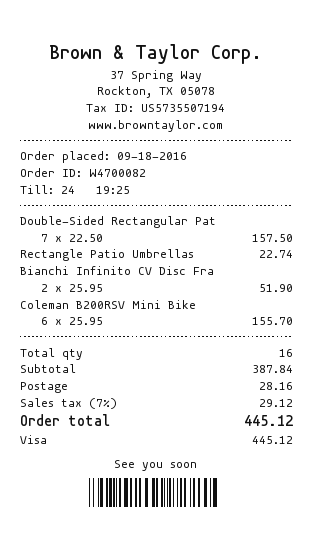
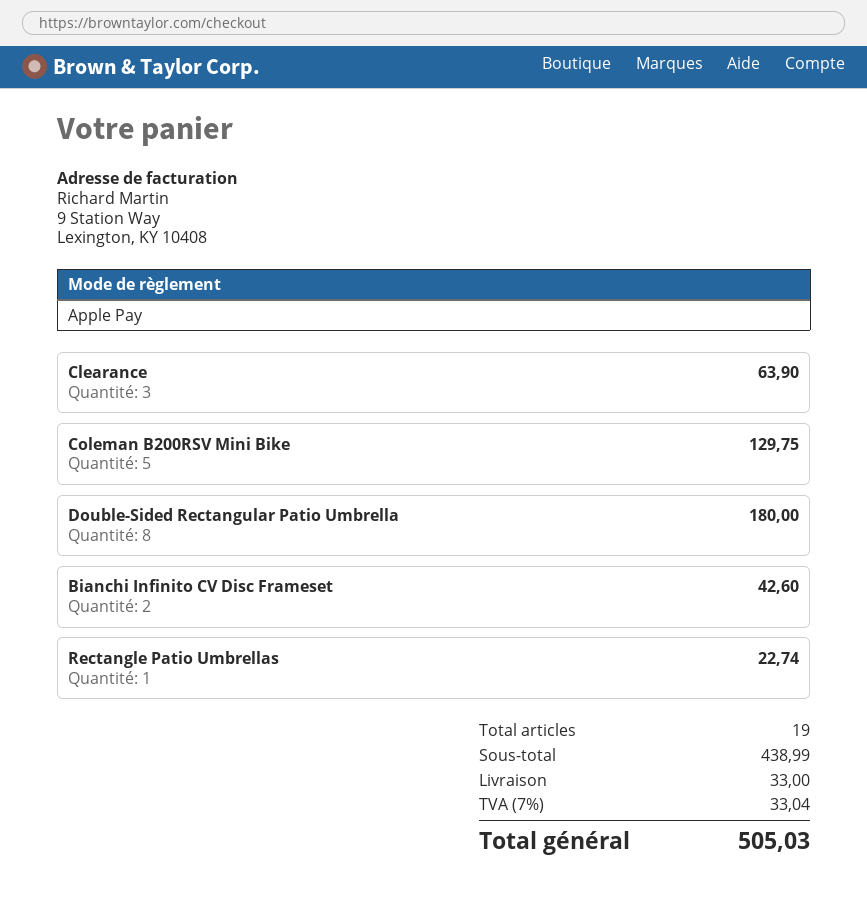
payment method: Visa -> Apple Pay
Double-Sided Rectangular Pat: 7 for 157.50 -> 8 for 180.00
Bianchi Infinito CV Disc Fra: 2 for 51.90 -> 2 for 42.60
Coleman B200RSV Mini Bike: 6 for 155.70 -> 5 for 129.75
Clearance: none -> 3 for 63.90
total quantity: 16 -> 19
subtotal: 387.84 -> 438.99
shipping: 28.16 -> 33.00
tax: 7% = 29.12 -> 7% = 33.04
total: 445.12 -> 505.03

